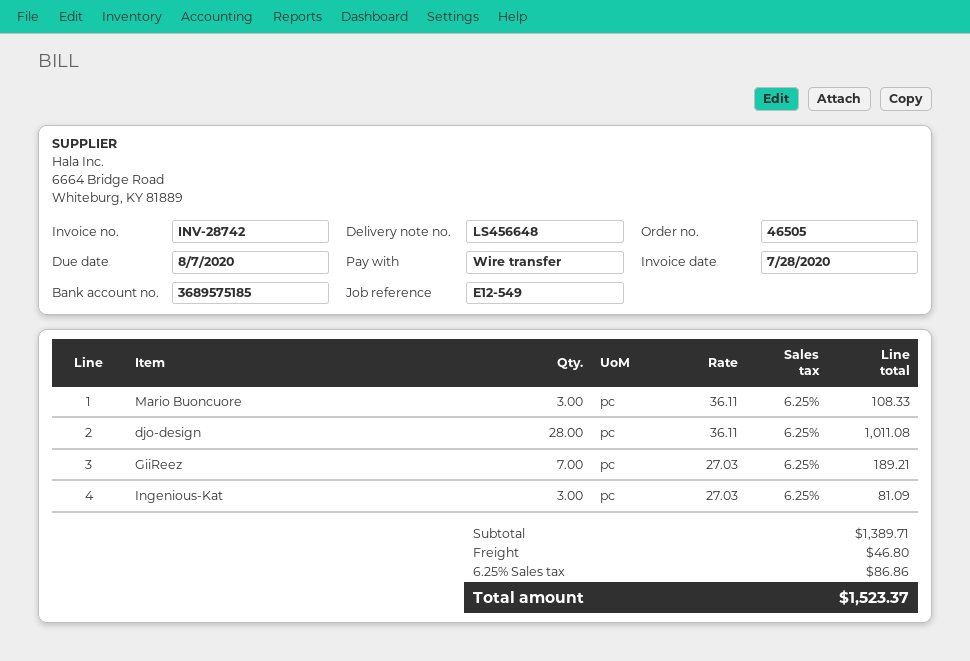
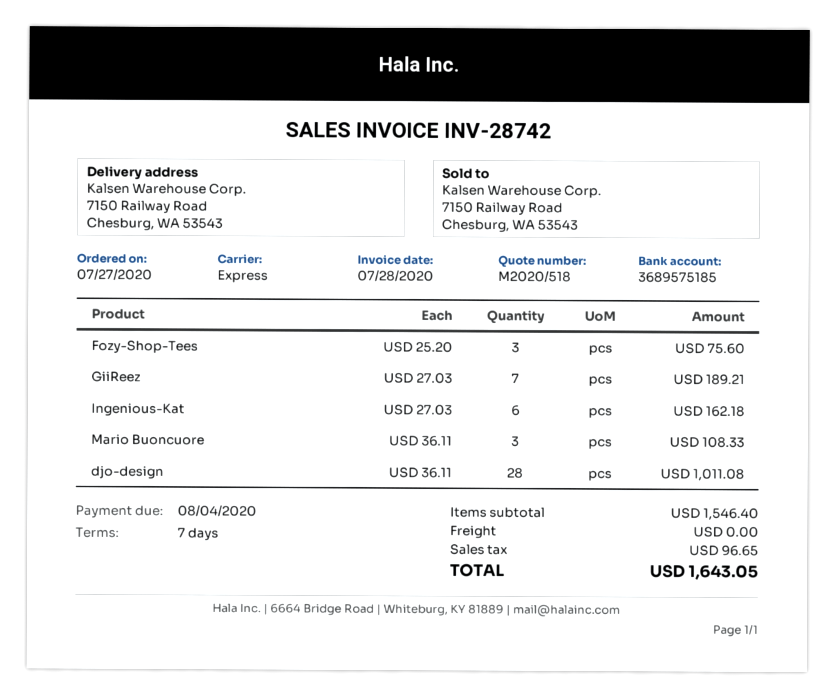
due date: 2020-08-07 -> 2020-08-04
Ingenious-Kat: 3 x 27.03 = 81.09 -> 6 x 27.03 = 162.18
Fozy-Shop-Tees: none -> 3 x 25.20 = 75.60
subtotal: 1389.71 -> 1546.40
shipping: 46.80 -> 0.00
tax: 86.86 -> 96.65
total: 1523.37 -> 1643.05

